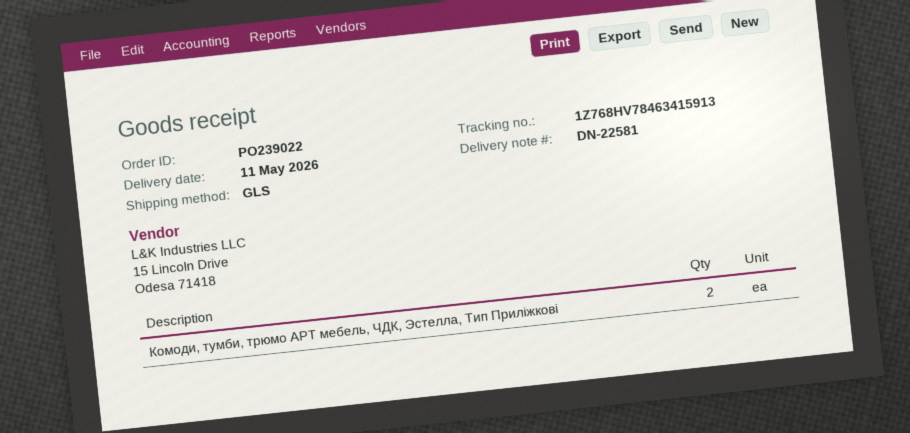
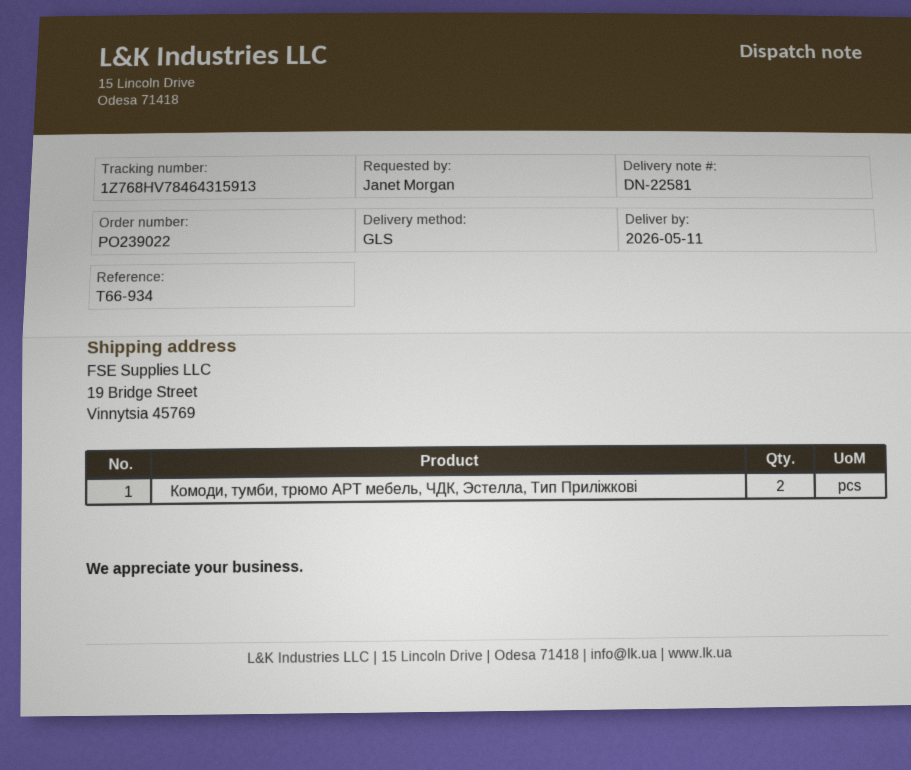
tracking number: 1Z768HV78463415913 -> 1Z768HV78464315913

